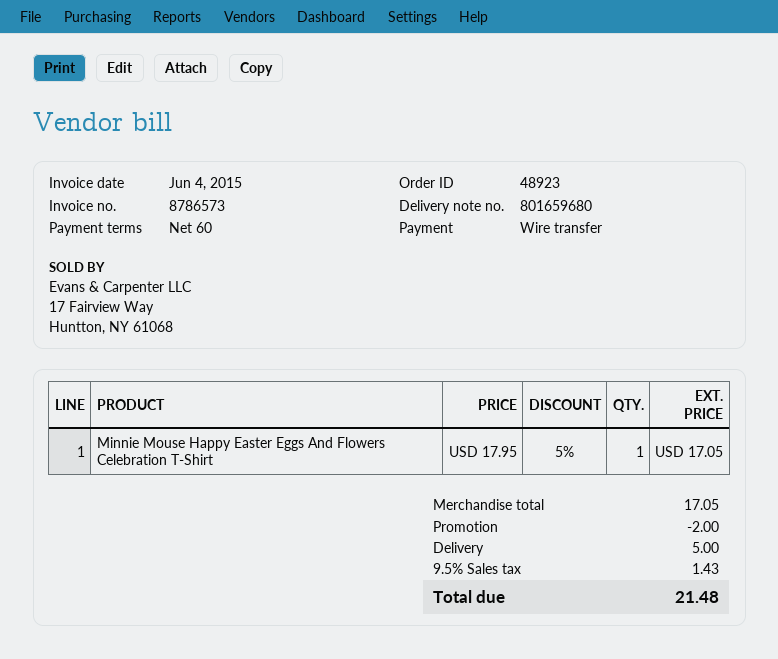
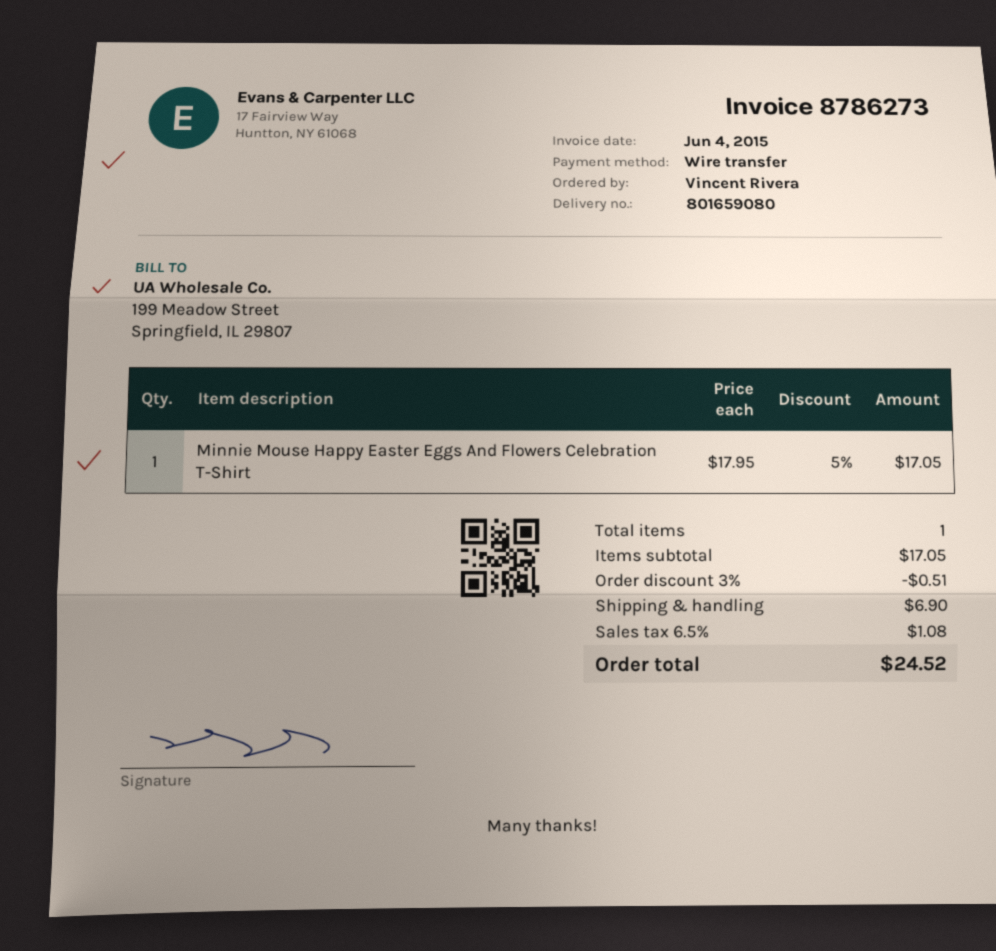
delivery note number: 801659680 -> 801659080
invoice number: 8786573 -> 8786273
discount: 2.00 -> 0.51
shipping: 5.00 -> 6.90
tax: 9.5% = 1.43 -> 6.5% = 1.08
total: 21.48 -> 24.52

